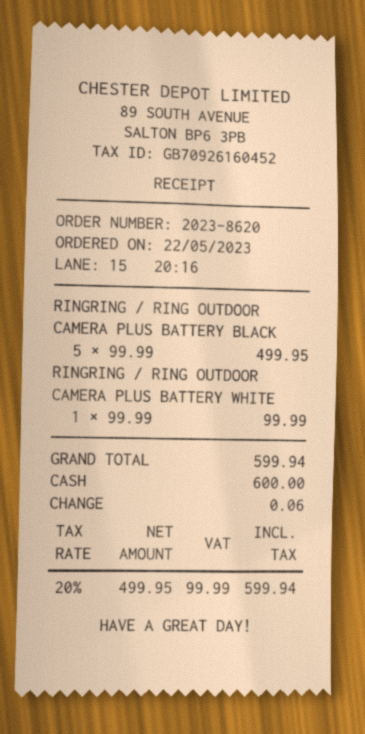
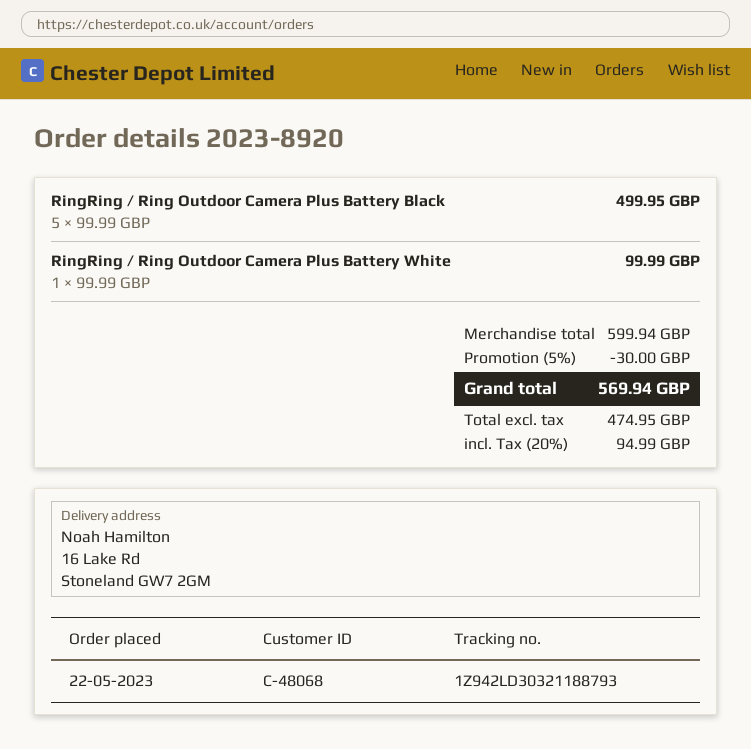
order number: 2023-8620 -> 2023-8920
discount: none -> 5% = 30.00
net: 499.95 -> 474.95
tax: 20% = 99.99 -> 20% = 94.99
total: 599.94 -> 569.94

